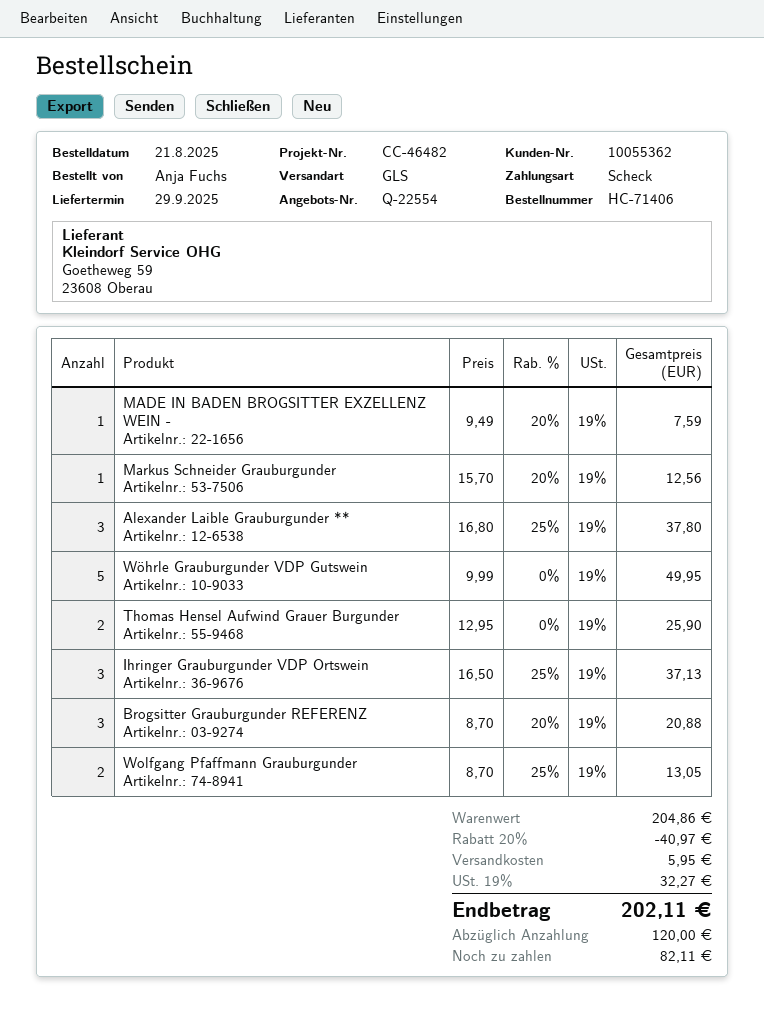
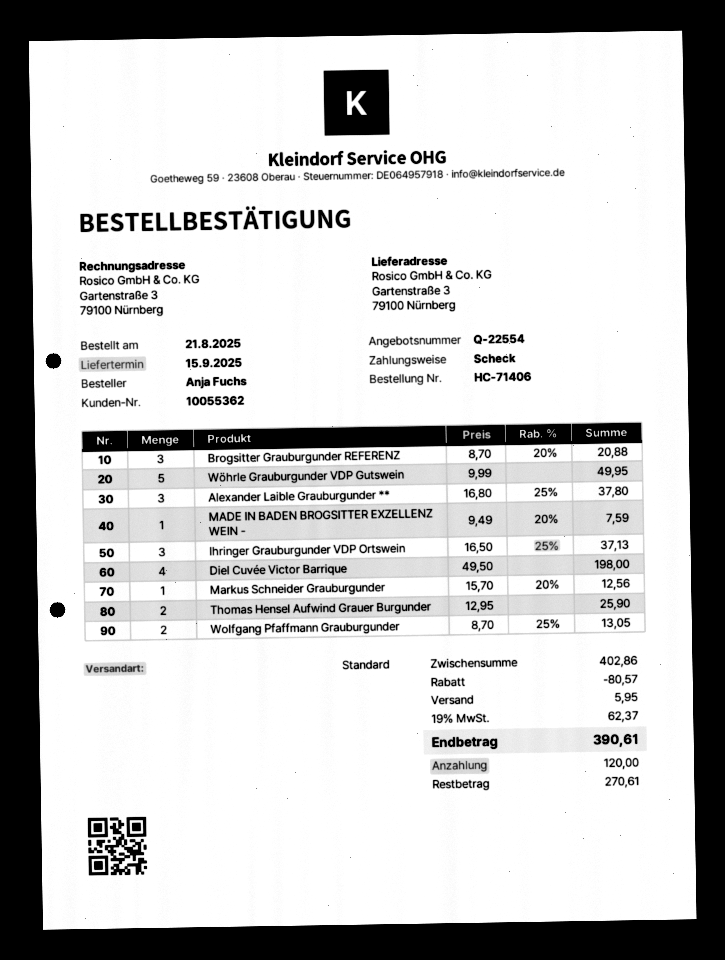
delivery date: 2025-09-29 -> 2025-09-15
shipping method: GLS -> standard
Diel Cuvée Victor Barrique: none -> 4 x 49.50 = 198.00
subtotal: 204.86 -> 402.86
discount: 40.97 -> 80.57
tax: 19% = 32.27 -> 19% = 62.37
total: 202.11 -> 390.61
balance: 82.11 -> 270.61

